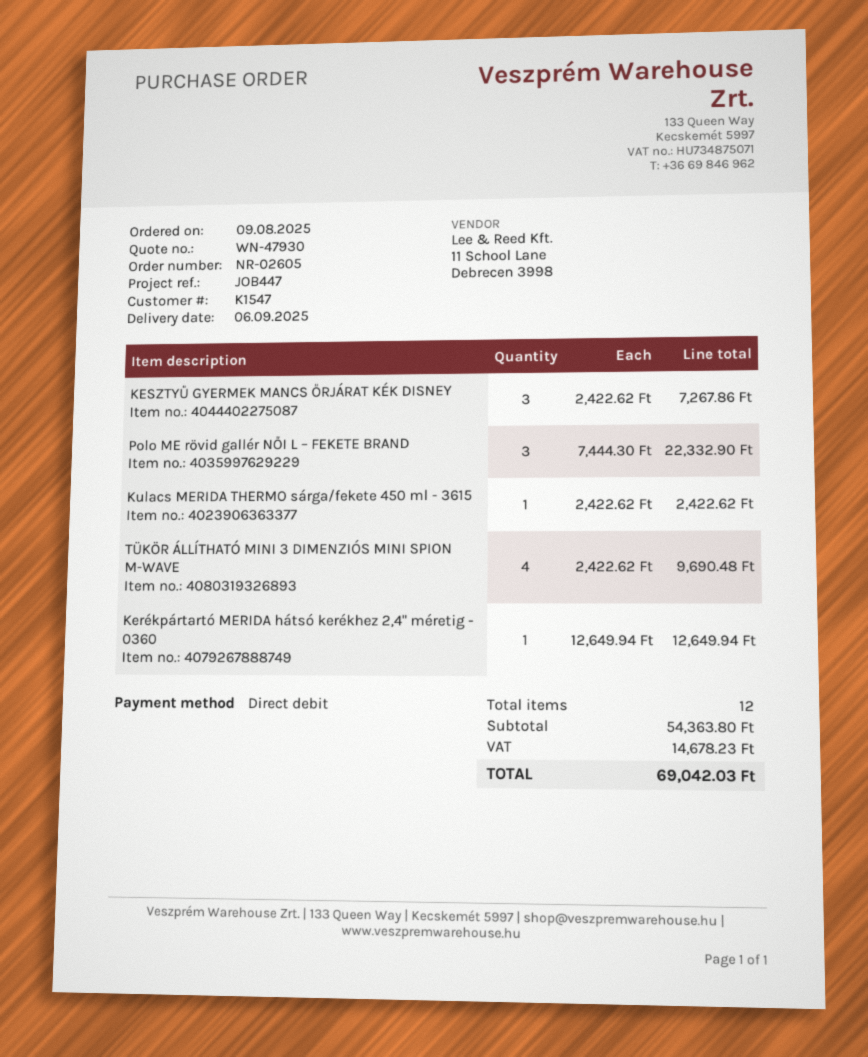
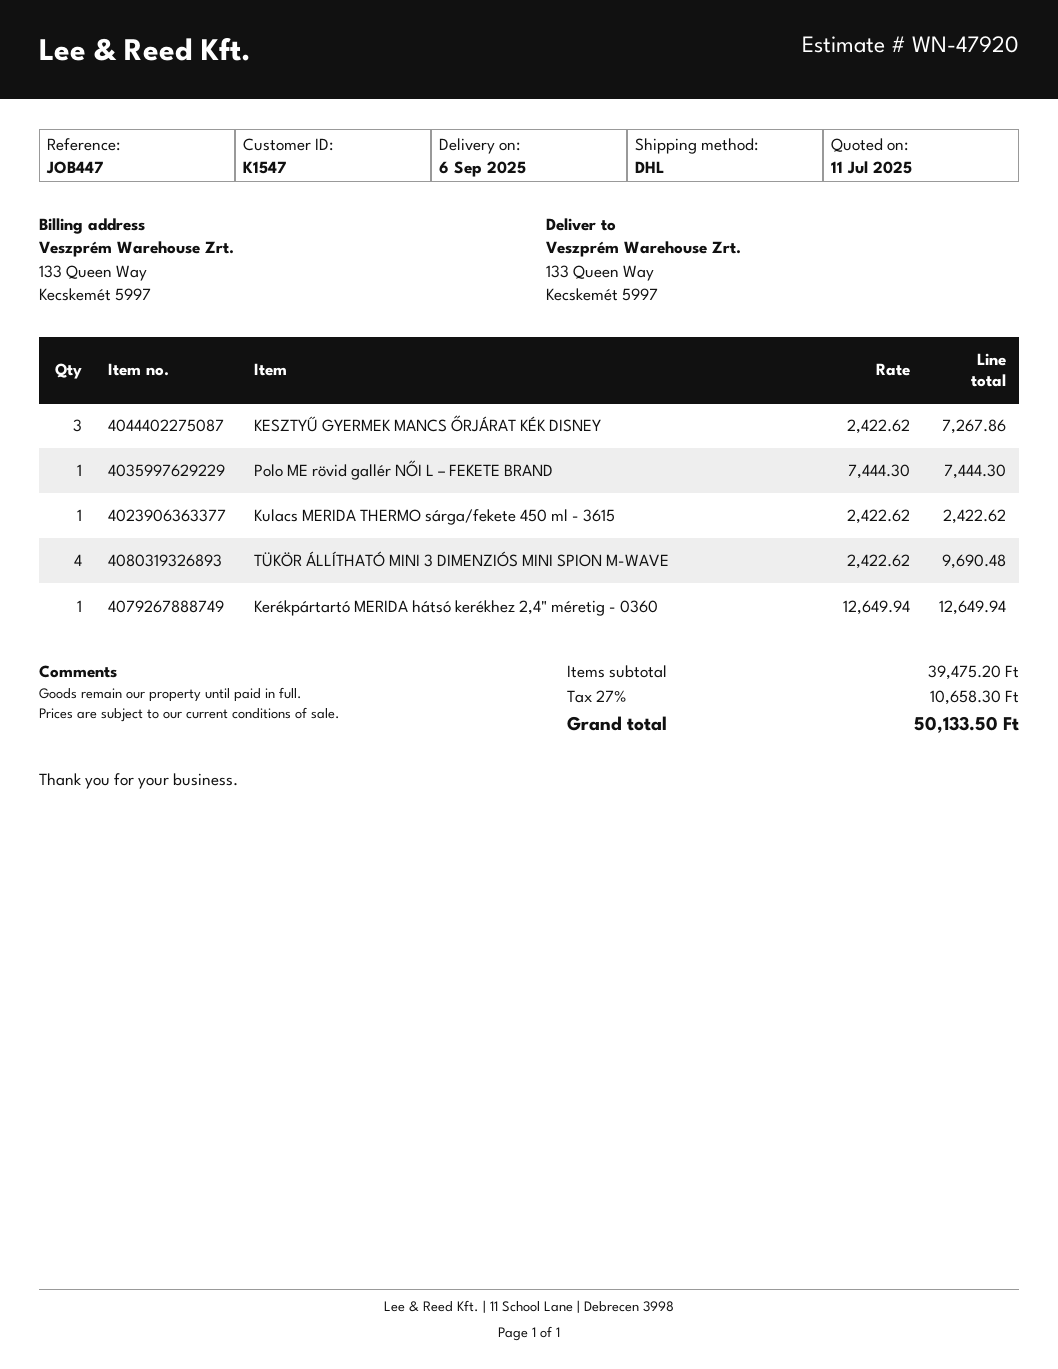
quote number: WN-47930 -> WN-47920
Polo ME rövid gallér NŐI L – FEKETE BRAND: 3 x 7444.30 = 22332.90 -> 1 x 7444.30 = 7444.30
subtotal: 54363.80 -> 39475.20
tax: 14678.23 -> 10658.30
total: 69042.03 -> 50133.50

